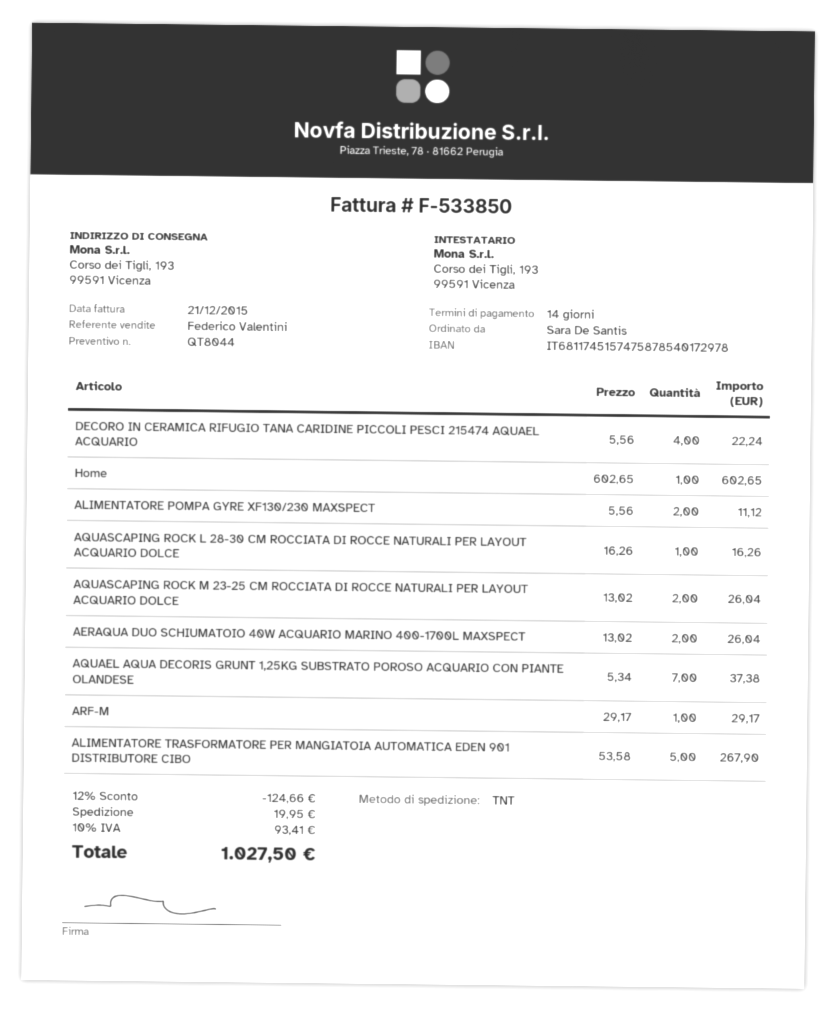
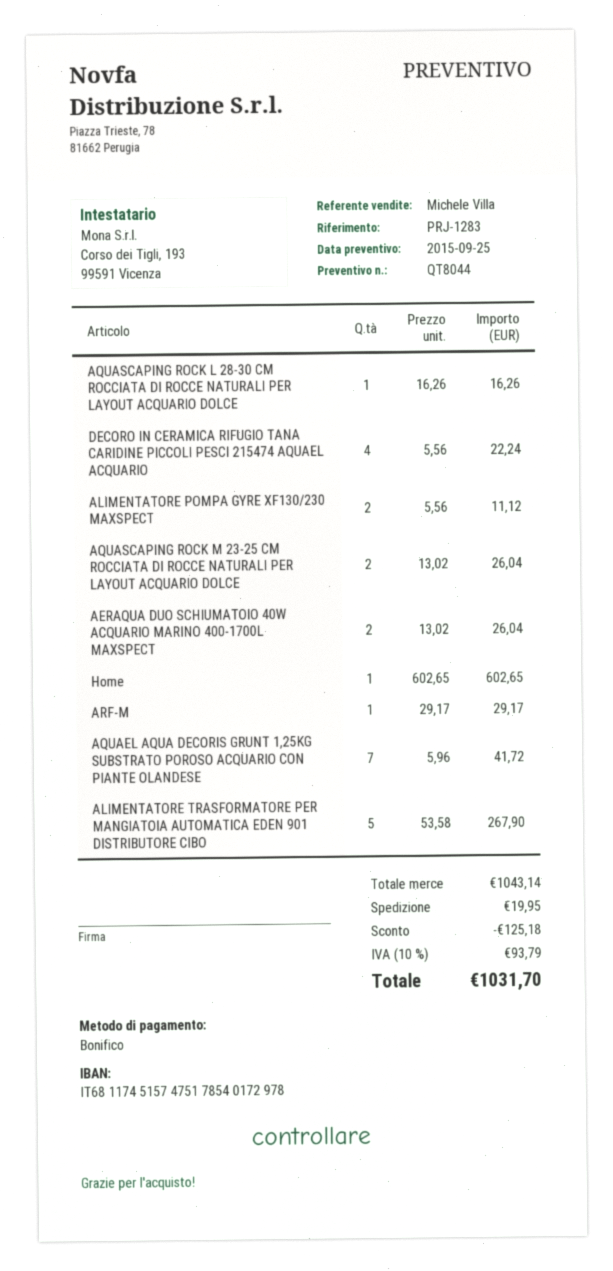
sales rep: Federico Valentini -> Michele Villa
bank account: IT6811745157475878540172978 -> IT6811745157475178540172978
AQUAEL AQUA DECORIS GRUNT 1,25KG SUBSTRATO POROSO ACQUARIO CON PIANTE OLANDESE: 7 x 5.34 = 37.38 -> 7 x 5.96 = 41.72
discount: 124.66 -> 125.18
tax: 10% = 93.41 -> 10% = 93.79
total: 1027.50 -> 1031.70

